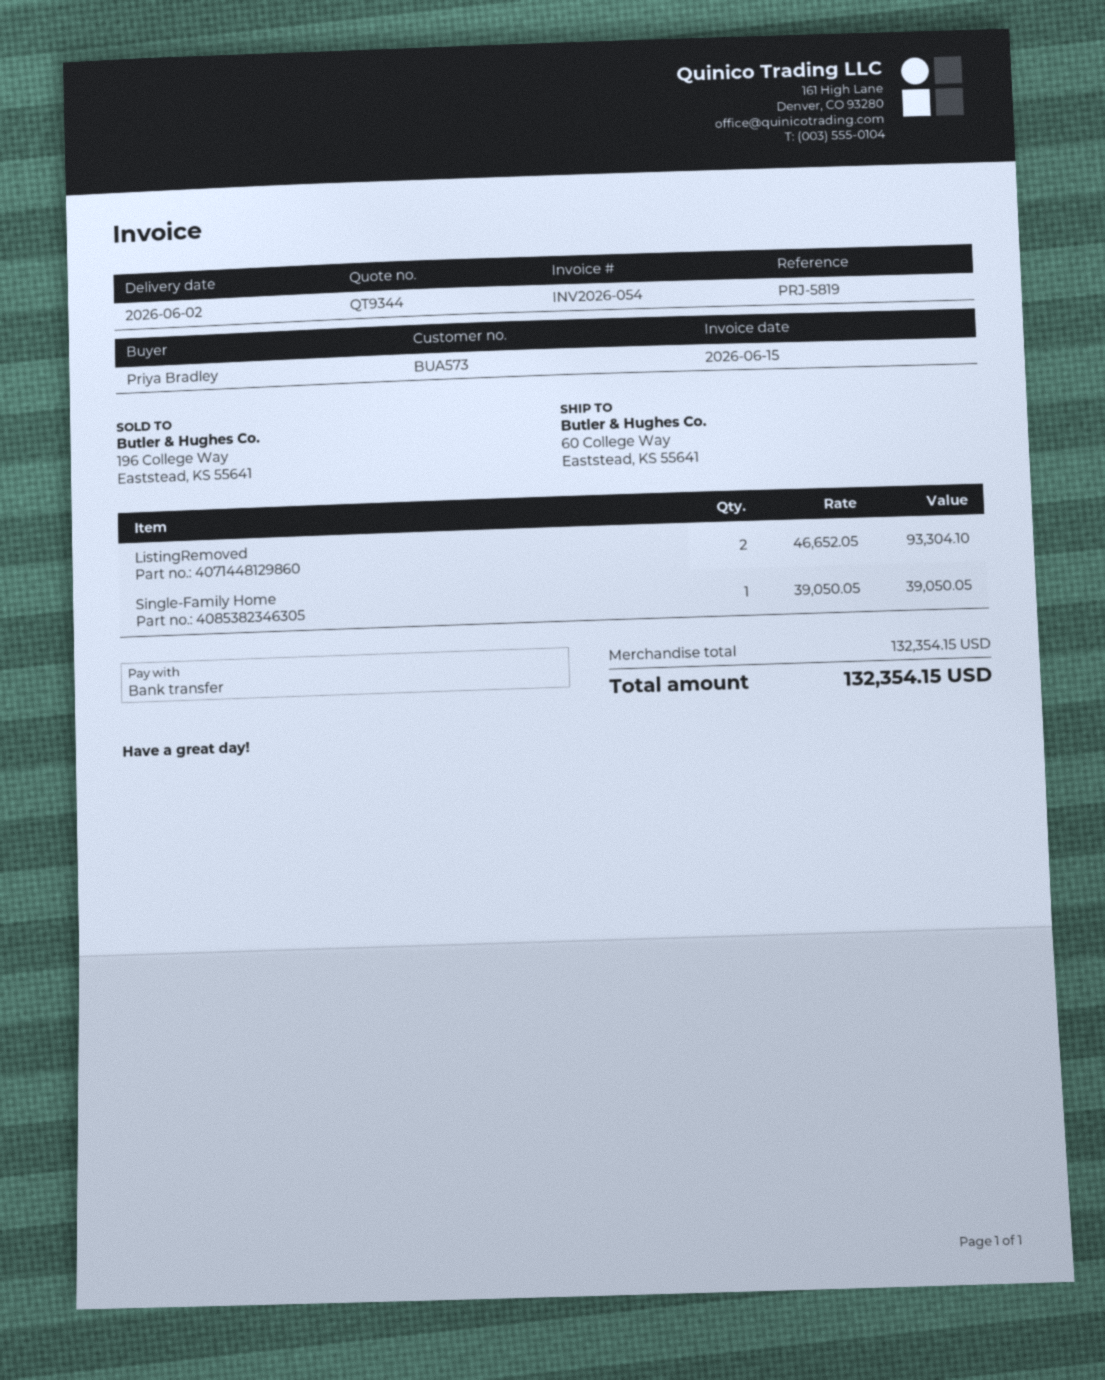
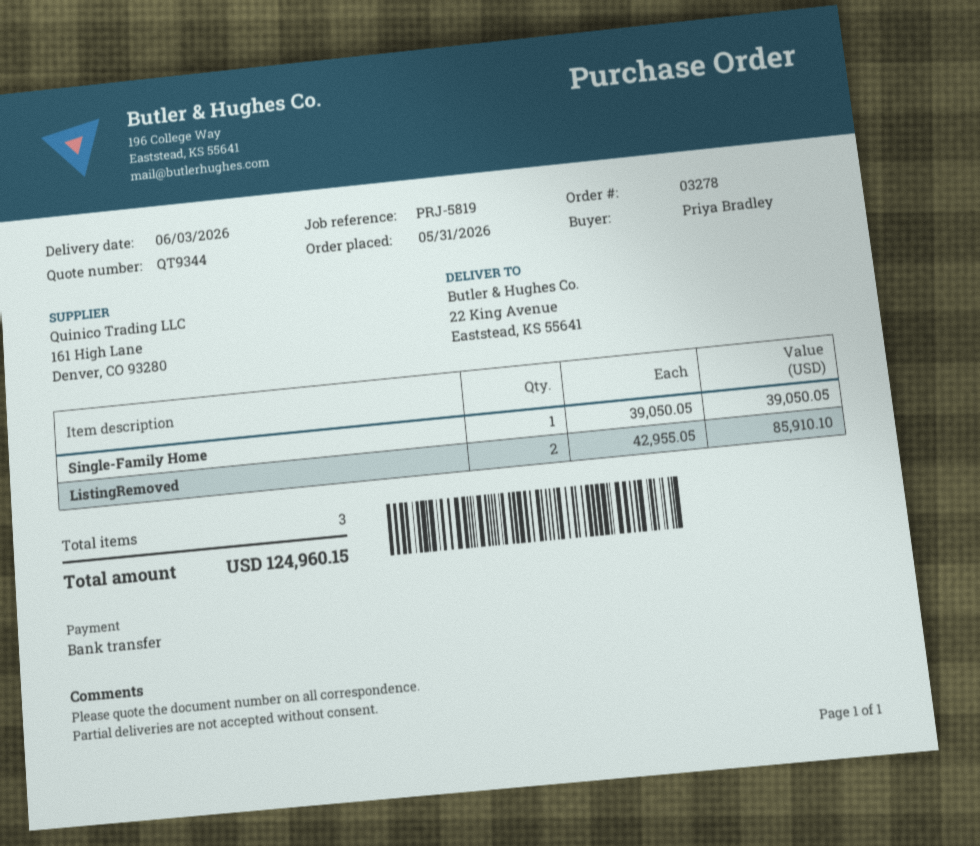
delivery date: 2026-06-02 -> 2026-06-03
ship to: 60 College Way, Eaststead, KS 55641 -> 22 King Avenue, Eaststead, KS 55641
ListingRemoved: 2 x 46652.05 = 93304.10 -> 2 x 42955.05 = 85910.10
total: 132354.15 -> 124960.15

